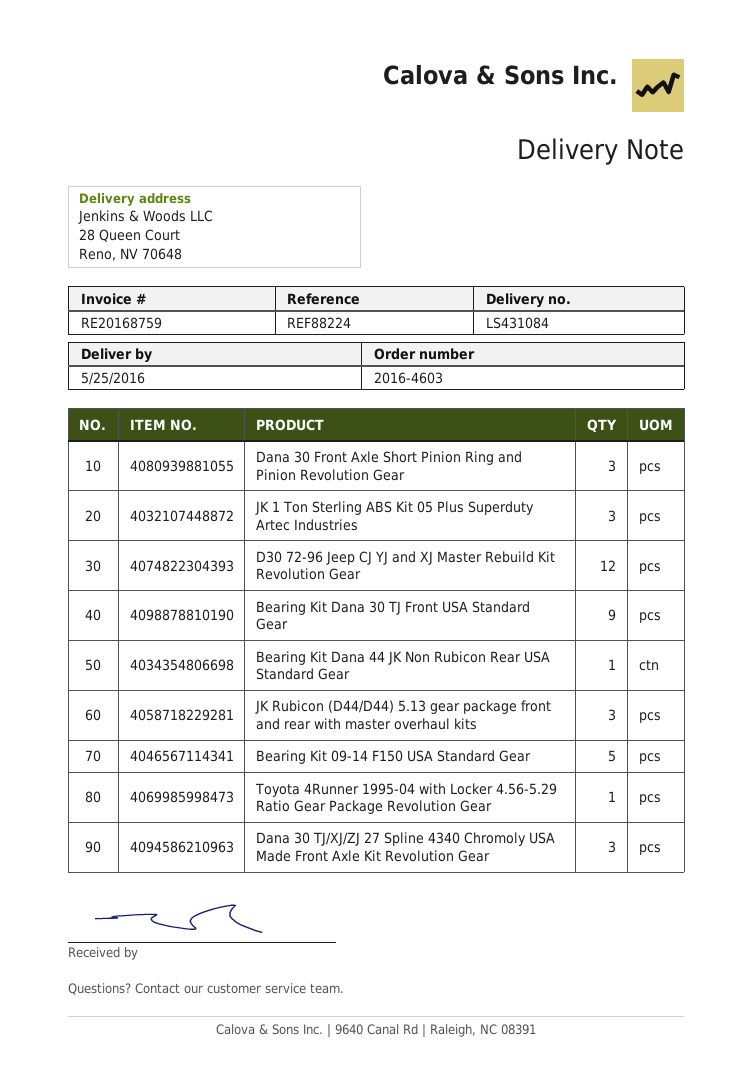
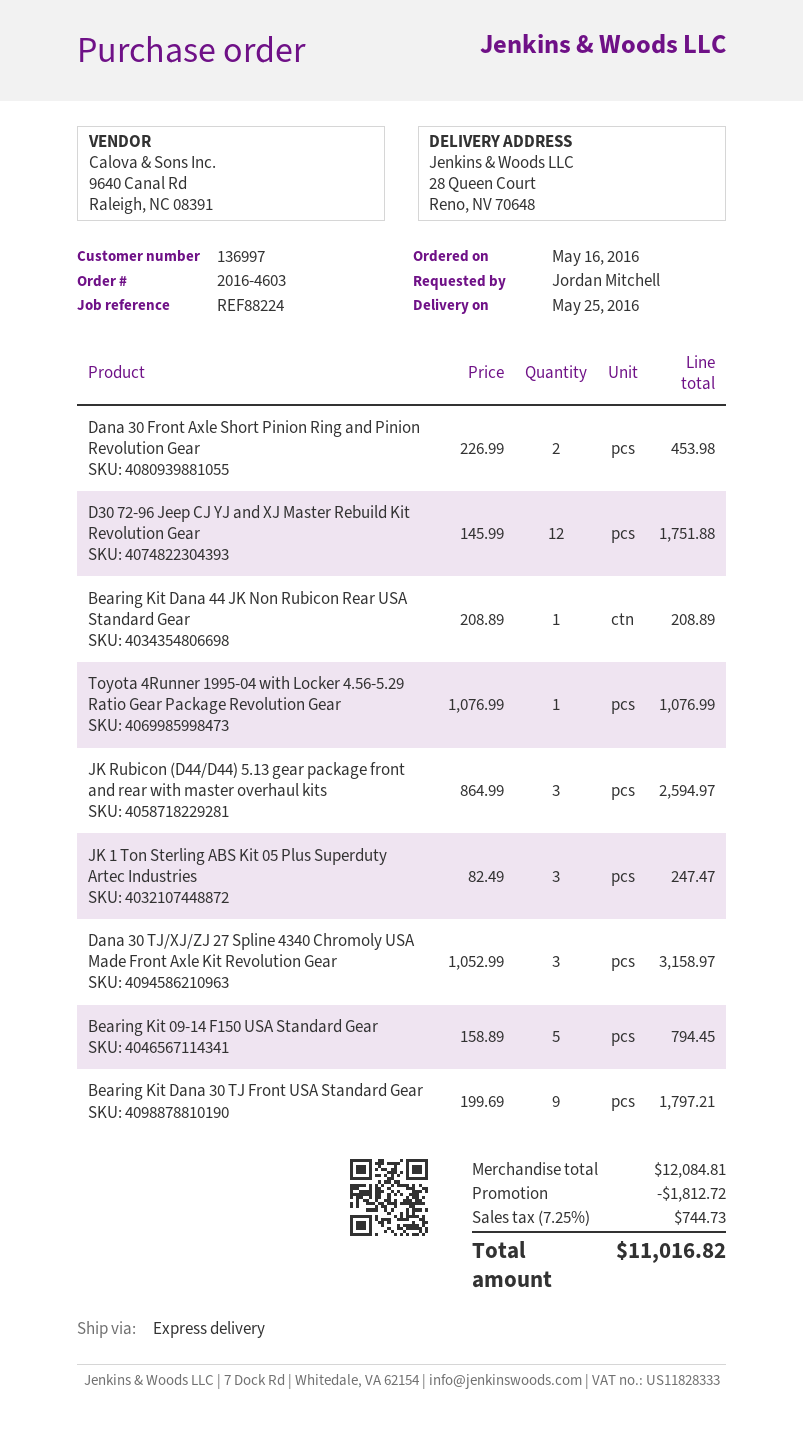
Dana 30 Front Axle Short Pinion Ring and Pinion Revolution Gear: 3 -> 2

